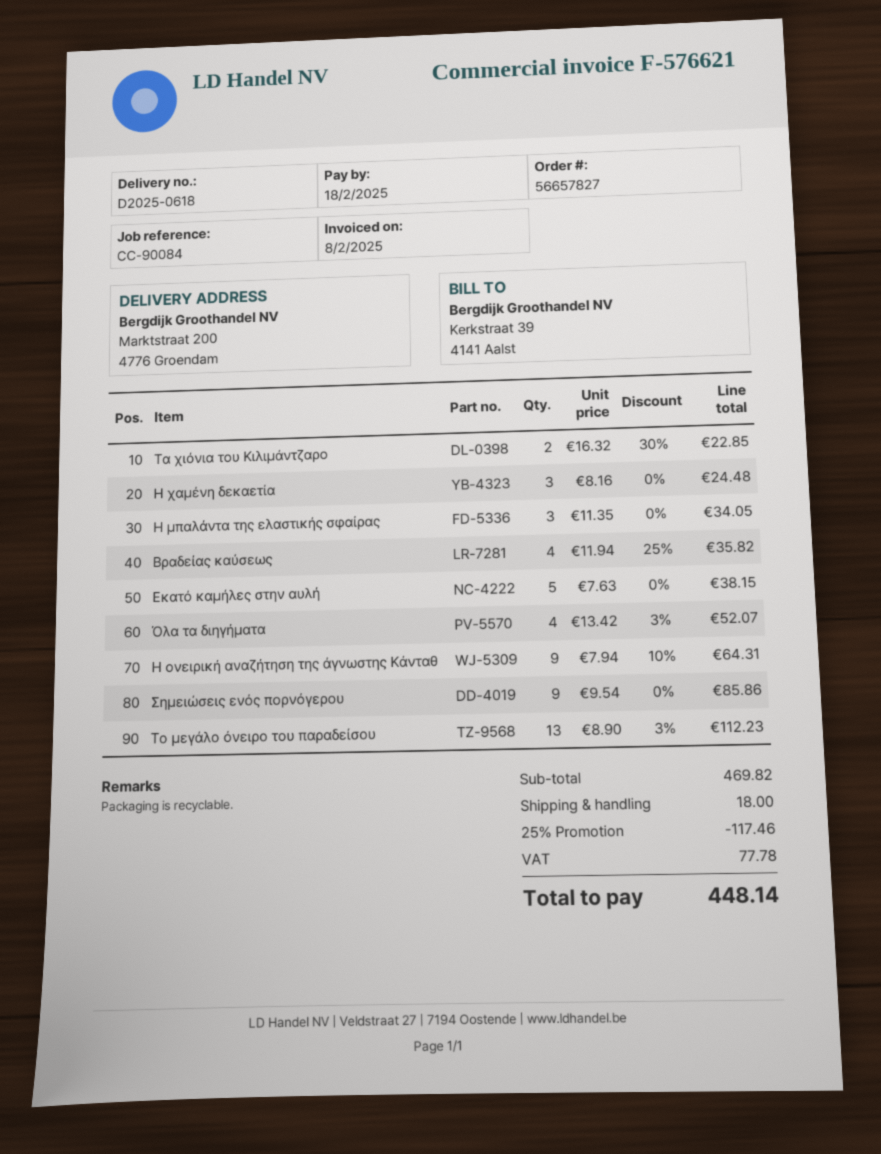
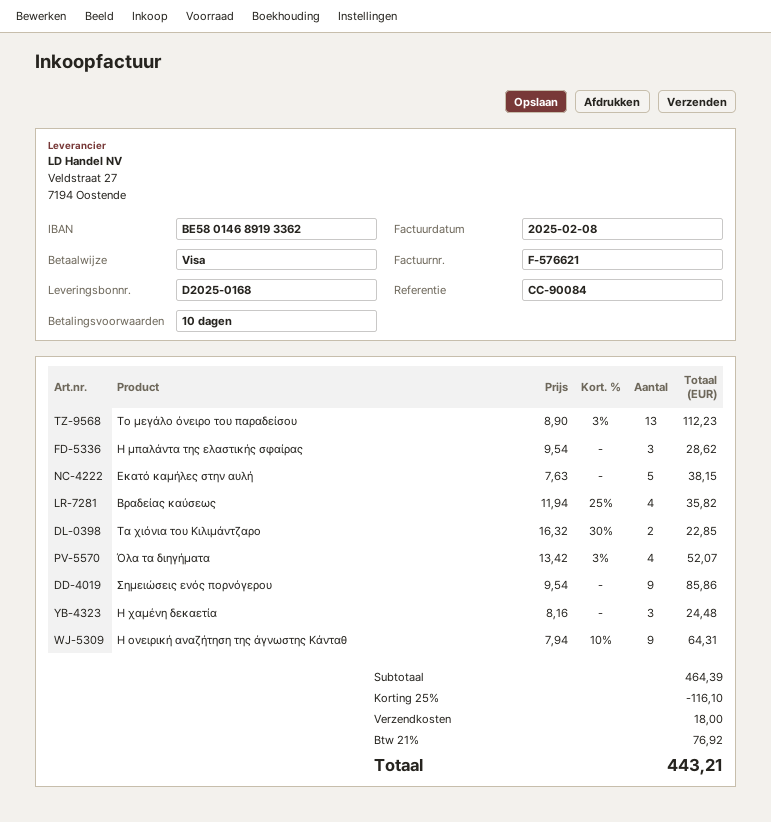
delivery note number: D2025-0618 -> D2025-0168
Η μπαλάντα της ελαστικής σφαίρας: 3 x 11.35 = 34.05 -> 3 x 9.54 = 28.62
subtotal: 469.82 -> 464.39
discount: 25% = 117.46 -> 25% = 116.10
tax: 77.78 -> 76.92
total: 448.14 -> 443.21

